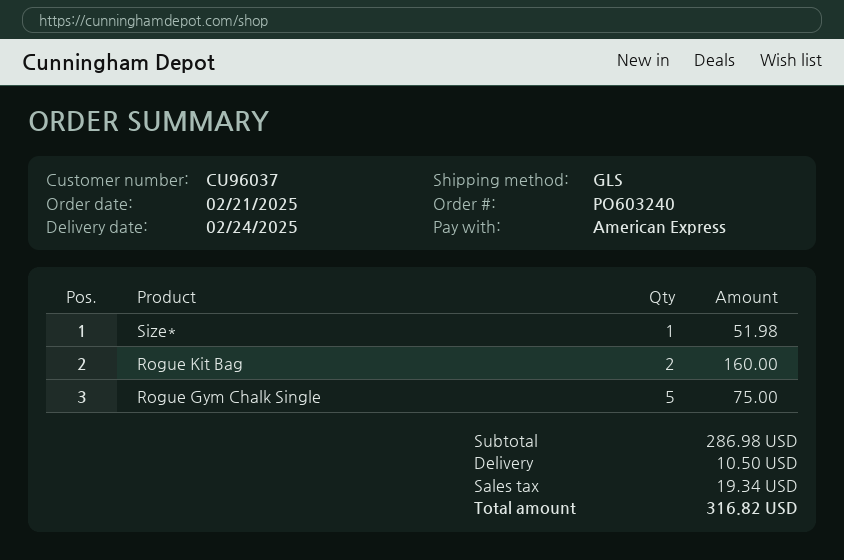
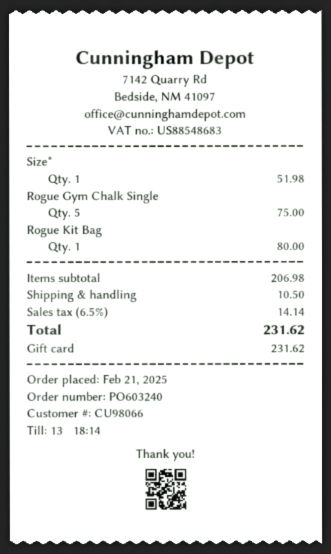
customer number: CU96037 -> CU98066
payment method: American Express -> gift card
Rogue Kit Bag: 2 for 160.00 -> 1 for 80.00
subtotal: 286.98 -> 206.98
tax: 19.34 -> 14.14
total: 316.82 -> 231.62

